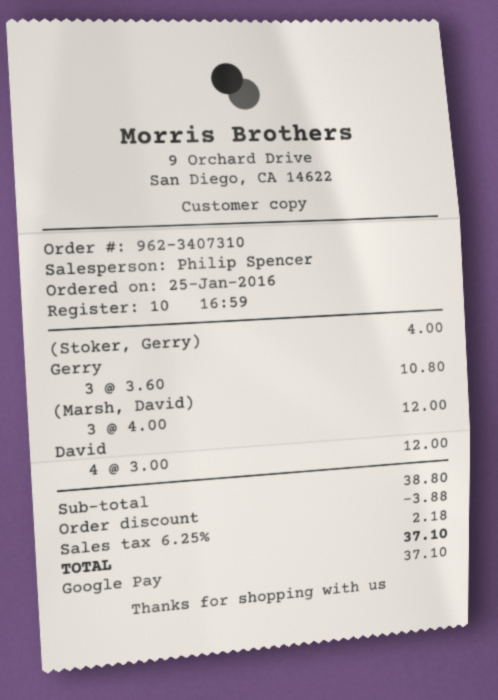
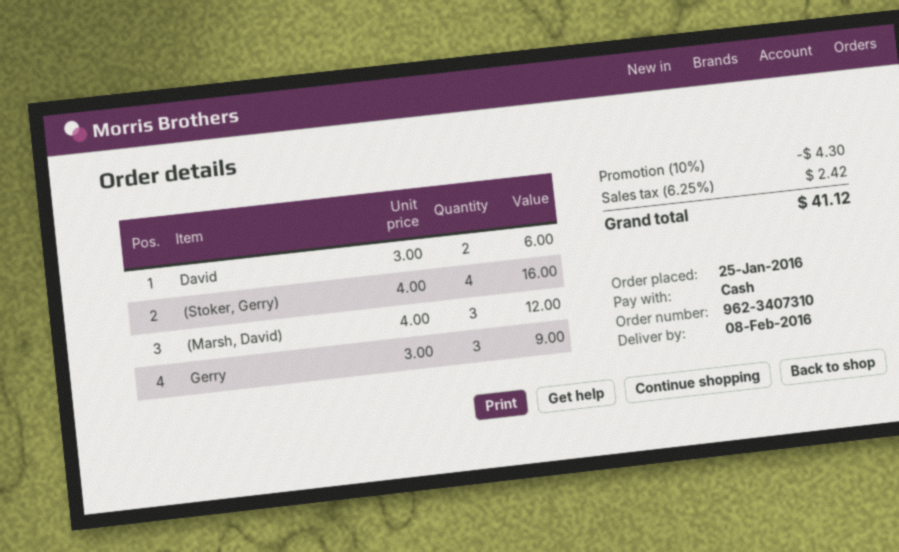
payment method: Google Pay -> cash
(Stoker, Gerry): 1 x 4.00 = 4.00 -> 4 x 4.00 = 16.00
Gerry: 3 x 3.60 = 10.80 -> 3 x 3.00 = 9.00
David: 4 x 3.00 = 12.00 -> 2 x 3.00 = 6.00
discount: 3.88 -> 4.30
tax: 6.25% = 2.18 -> 6.25% = 2.42
total: 37.10 -> 41.12

